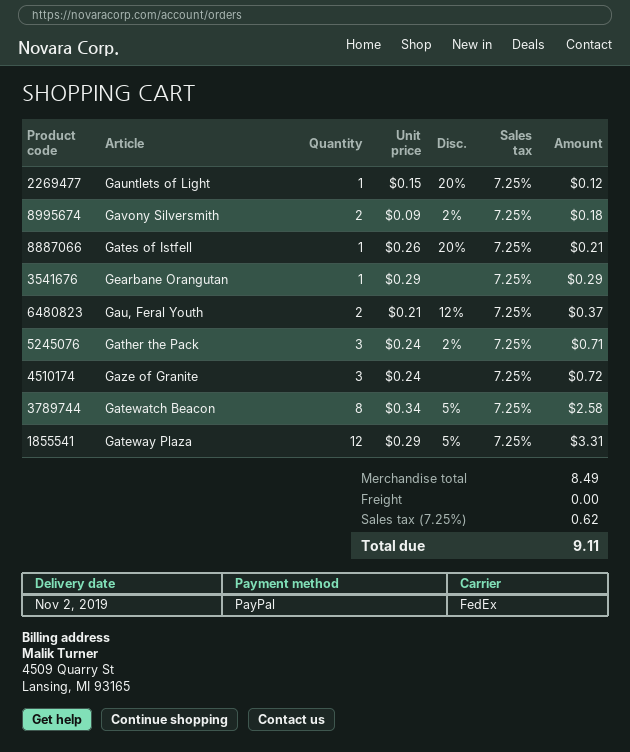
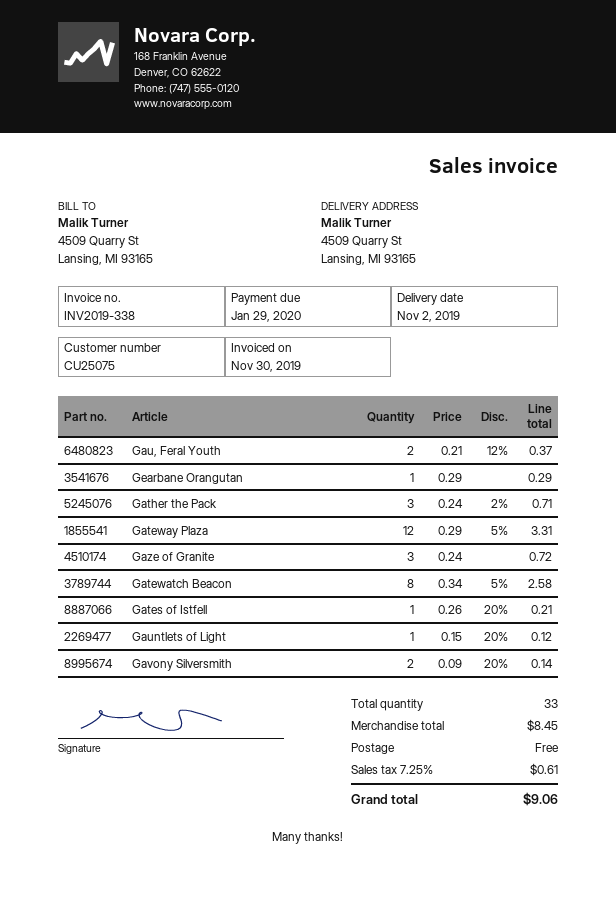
Gavony Silversmith: 2 x 0.09 - 2% = 0.18 -> 2 x 0.09 - 20% = 0.14
subtotal: 8.49 -> 8.45
tax: 7.25% = 0.62 -> 7.25% = 0.61
total: 9.11 -> 9.06

